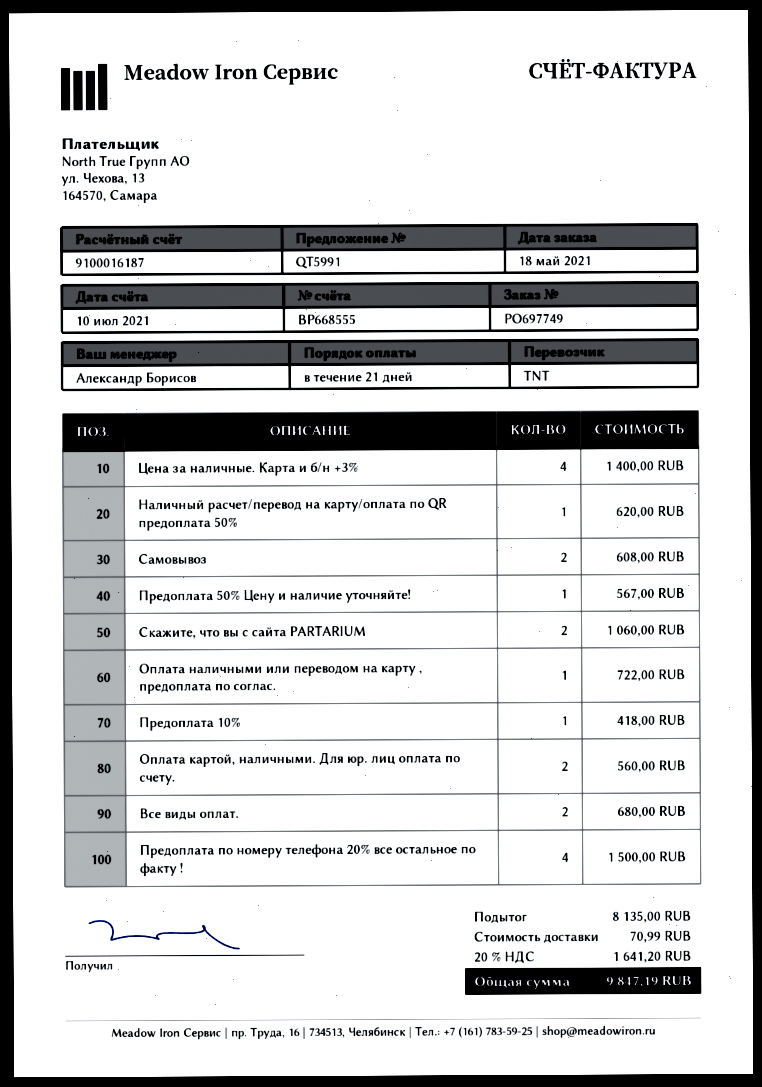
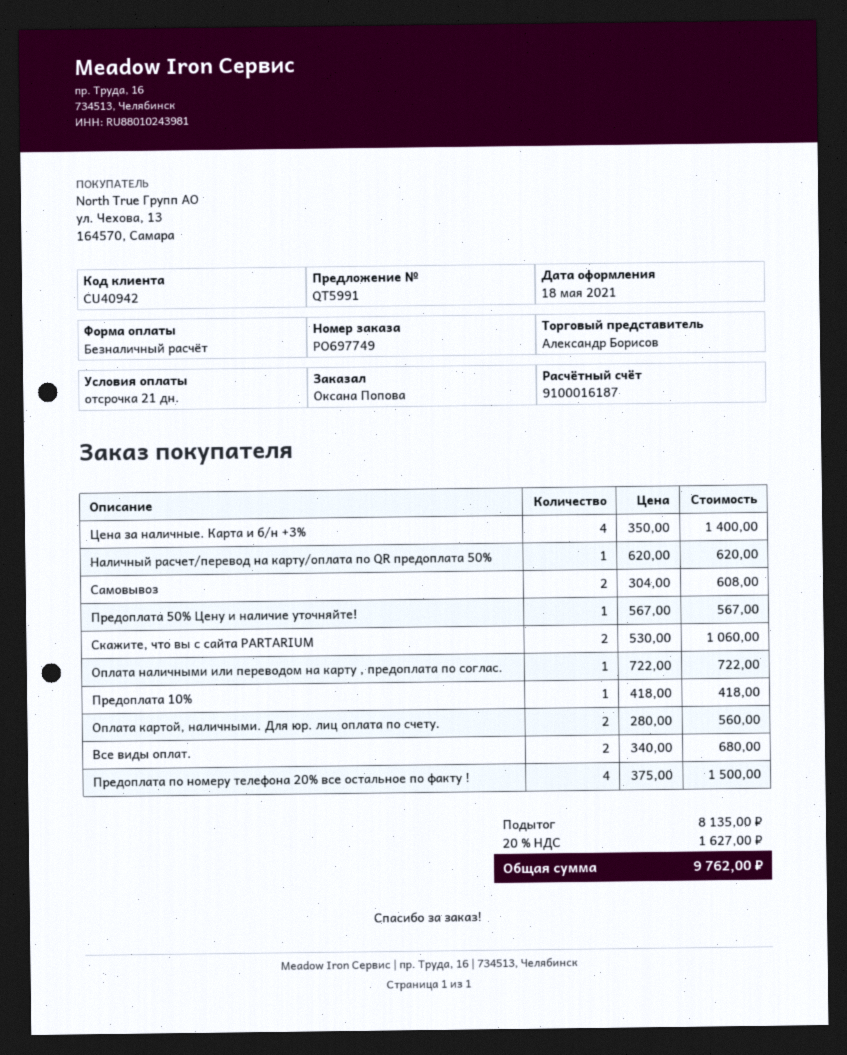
shipping: 70.99 -> none
tax: 20% = 1641.20 -> 20% = 1627.00
total: 9847.19 -> 9762.00

